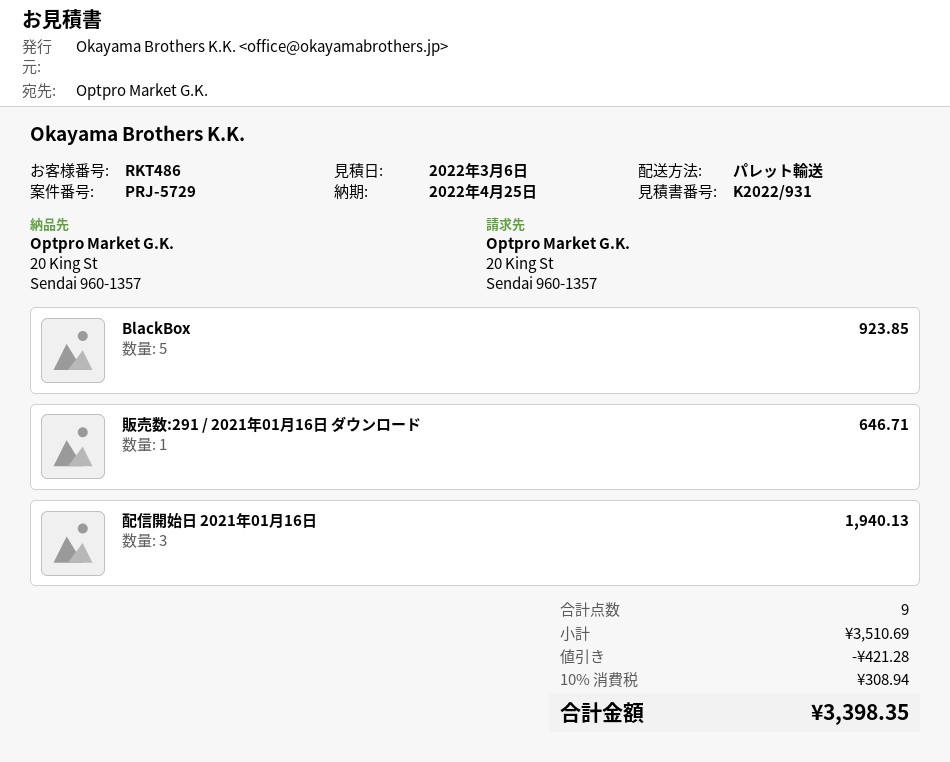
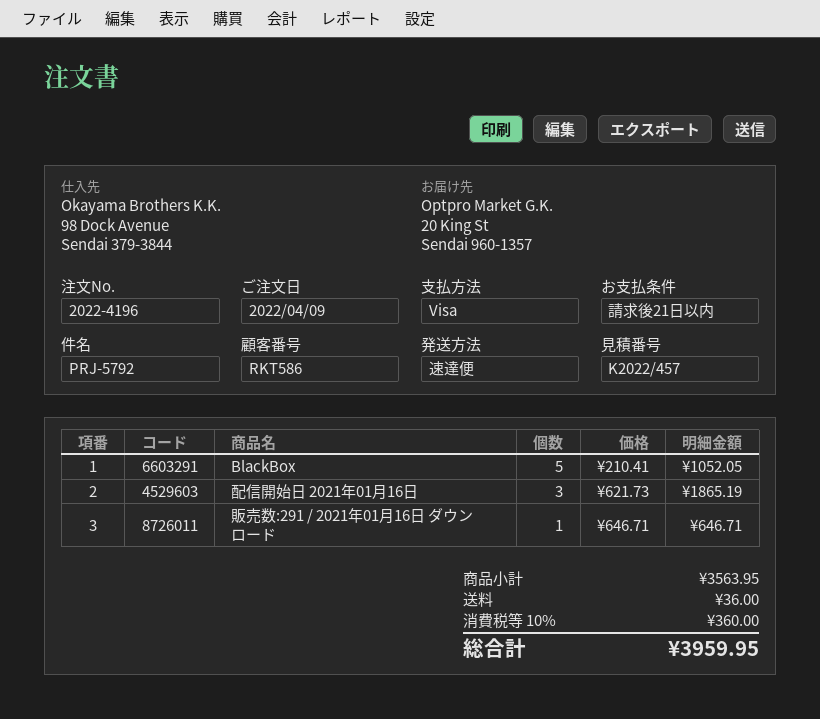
quote number: K2022/931 -> K2022/457
customer number: RKT486 -> RKT586
reference: PRJ-5729 -> PRJ-5792
shipping method: pallet freight -> express
BlackBox: 5 for 923.85 -> 5 for 1052.05
配信開始日 2021年01月16日: 3 for 1940.13 -> 3 for 1865.19
subtotal: 3510.69 -> 3563.95
discount: 421.28 -> none
shipping: none -> 36.00
tax: 10% = 308.94 -> 10% = 360.00
total: 3398.35 -> 3959.95

